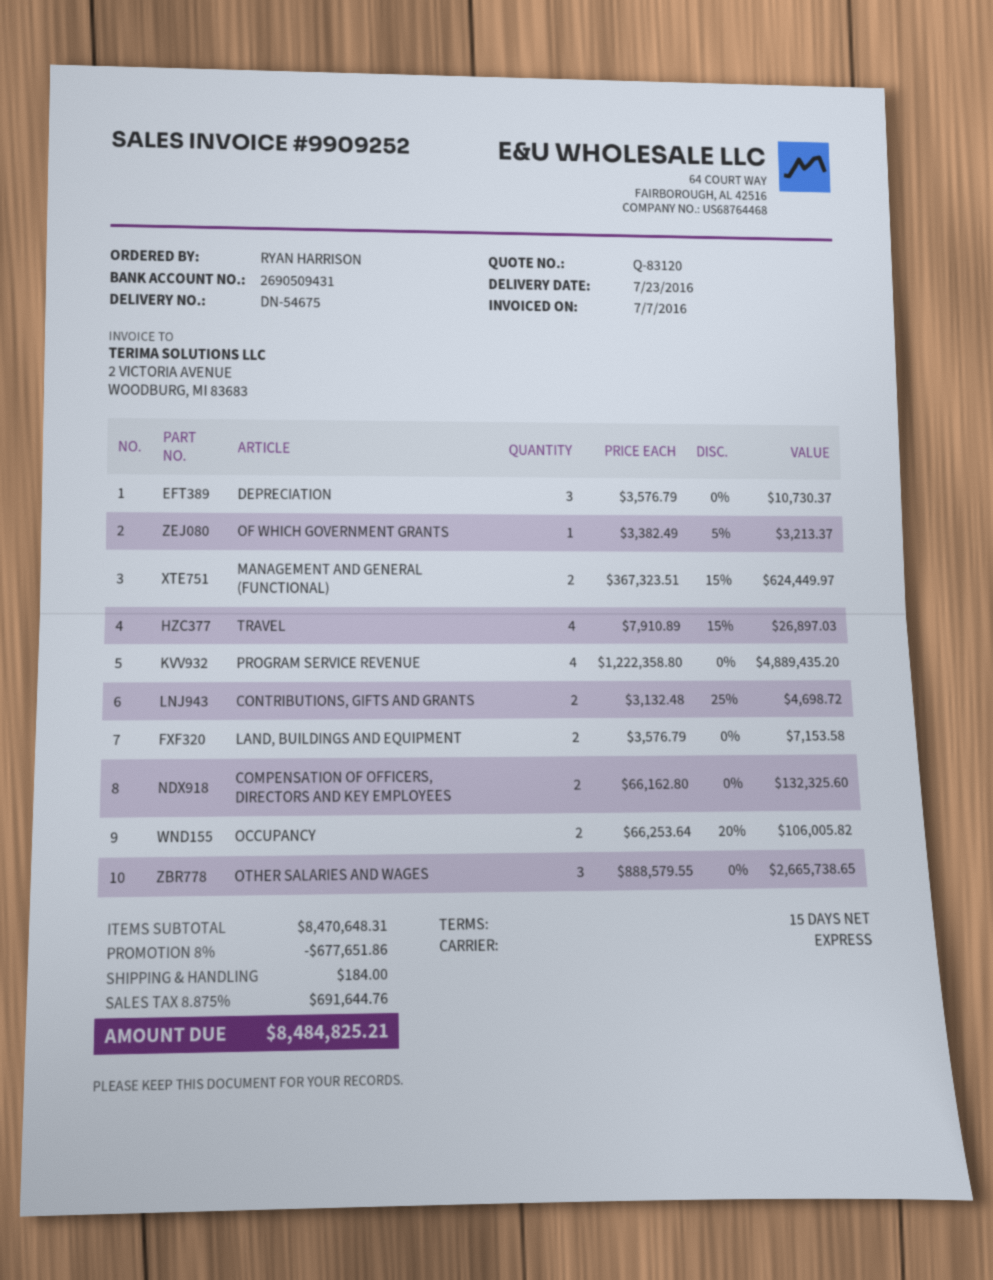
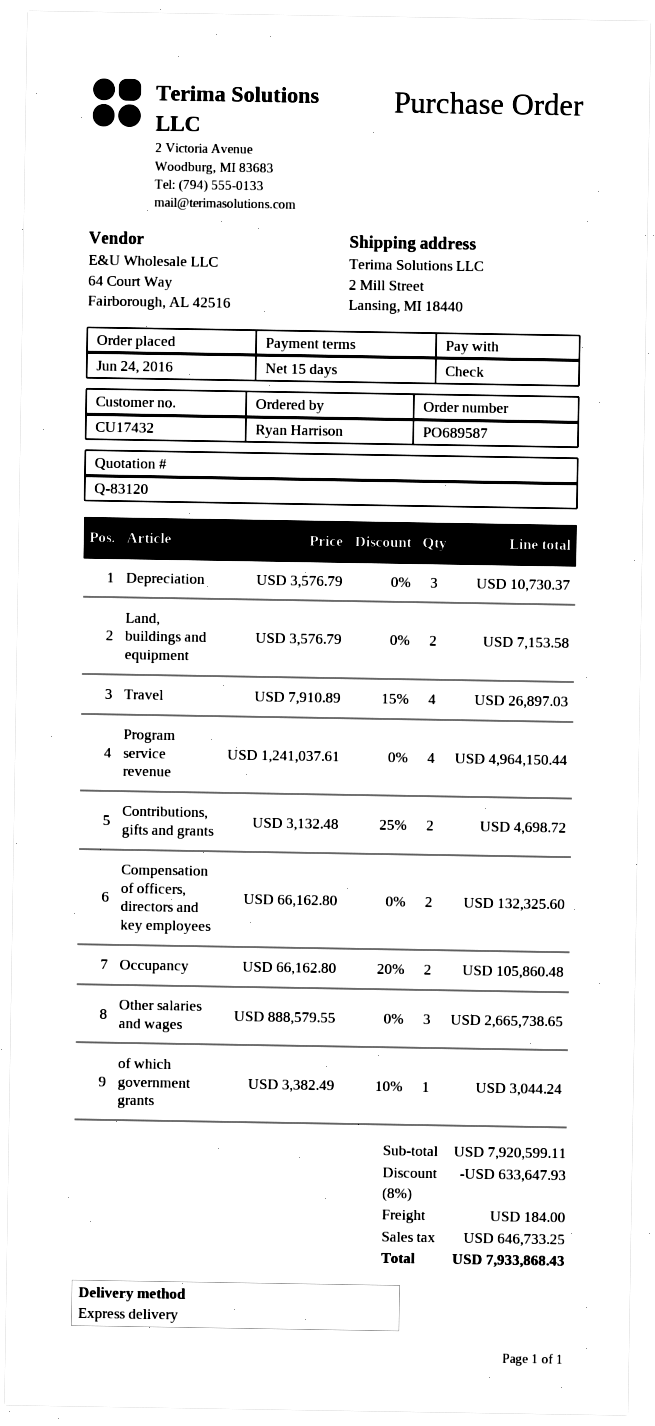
OF WHICH GOVERNMENT GRANTS: 1 x 3382.49 - 5% = 3213.37 -> 1 x 3382.49 - 10% = 3044.24
MANAGEMENT AND GENERAL (FUNCTIONAL): 2 x 367323.51 - 15% = 624449.97 -> none
PROGRAM SERVICE REVENUE: 4 x 1222358.80 = 4889435.20 -> 4 x 1241037.61 = 4964150.44
OCCUPANCY: 2 x 66253.64 - 20% = 106005.82 -> 2 x 66162.80 - 20% = 105860.48
subtotal: 8470648.31 -> 7920599.11
discount: 8% = 677651.86 -> 8% = 633647.93
tax: 691644.76 -> 646733.25
total: 8484825.21 -> 7933868.43

